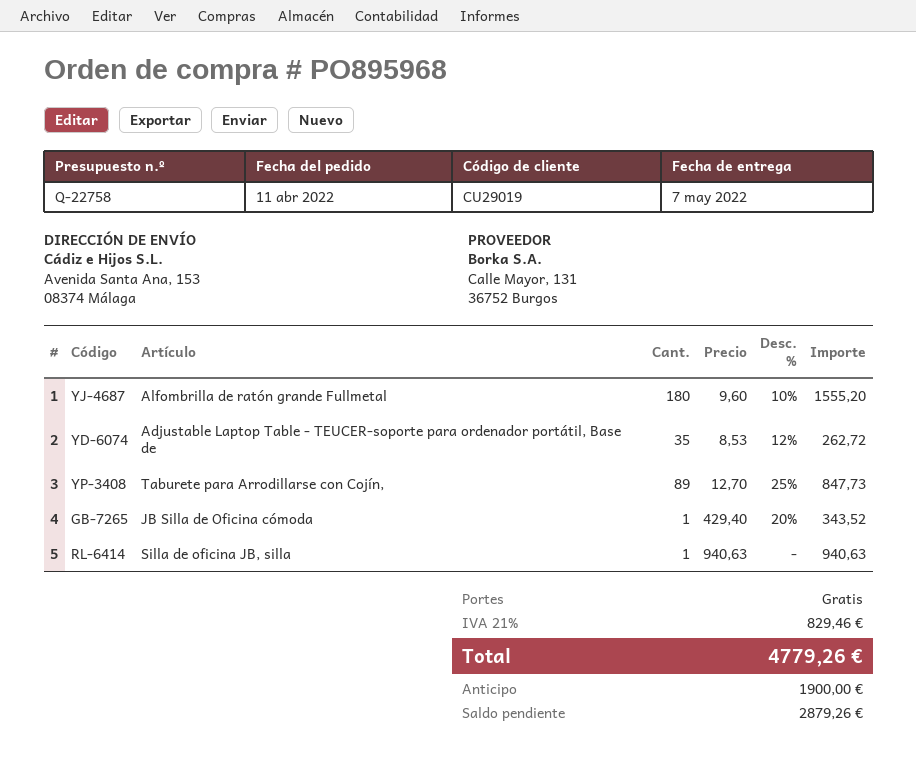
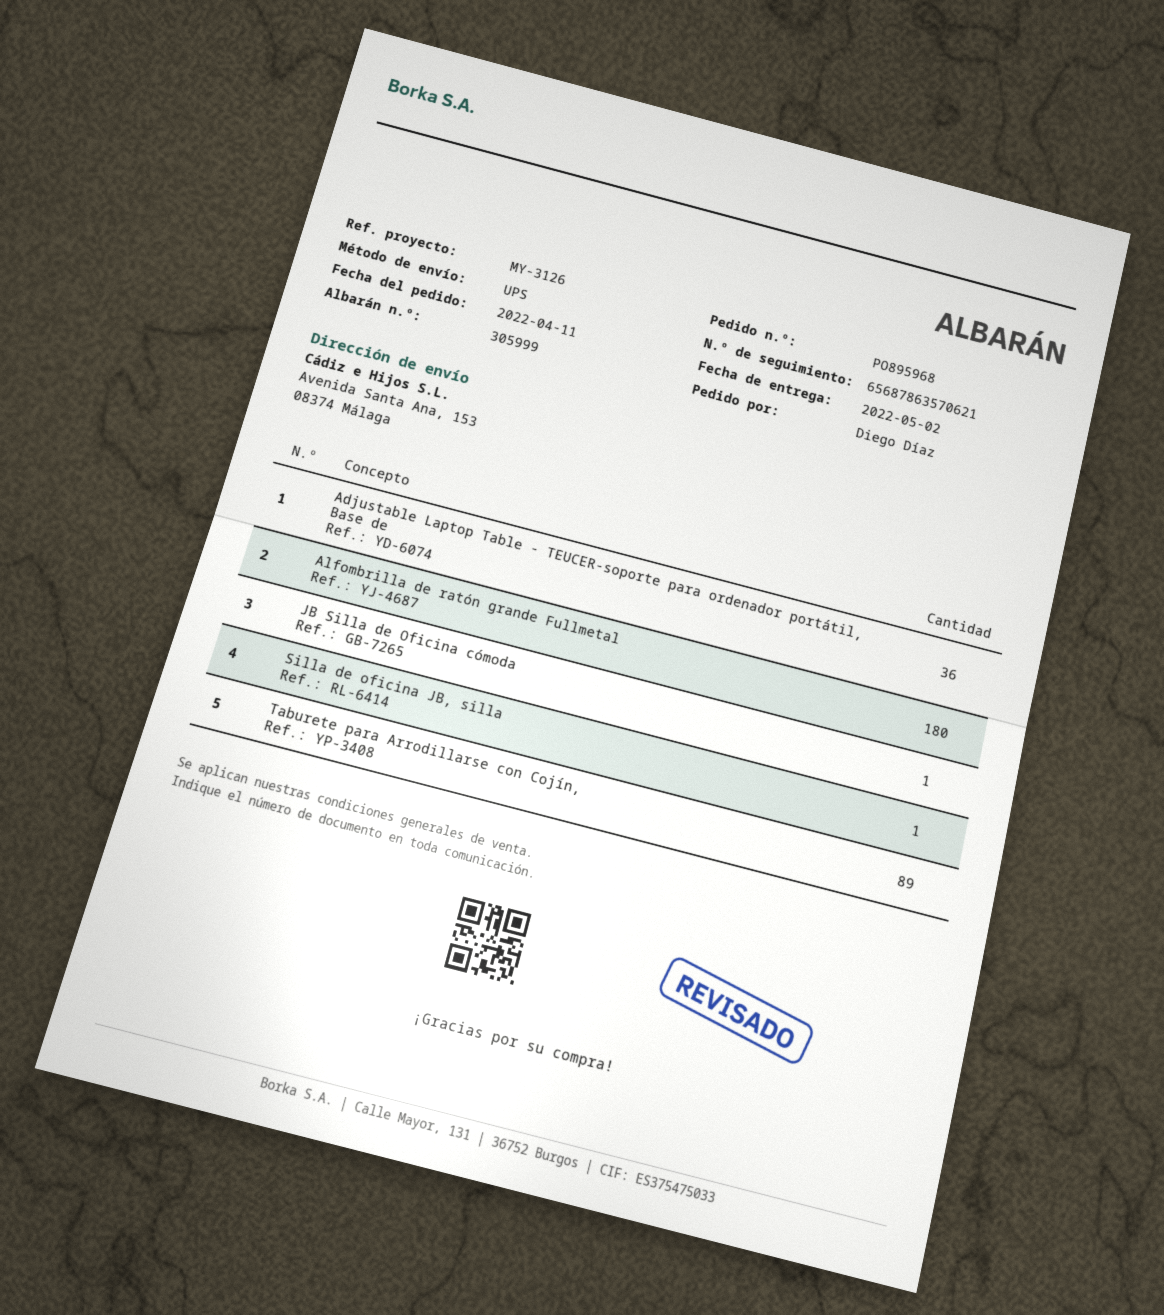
delivery date: 2022-05-07 -> 2022-05-02
Adjustable Laptop Table - TEUCER-soporte para ordenador portátil, Base de: 35 -> 36

